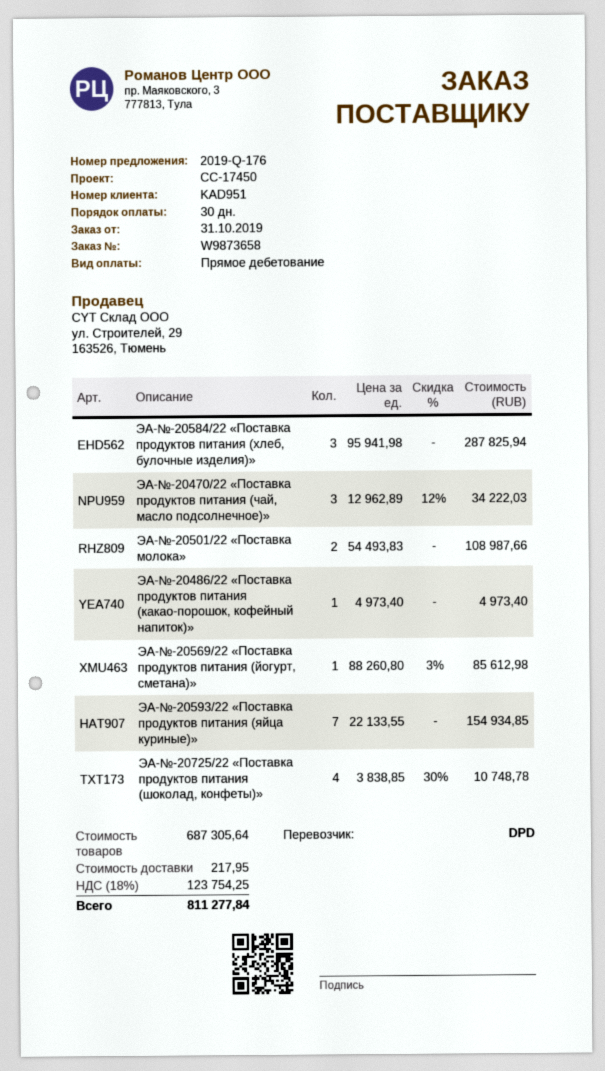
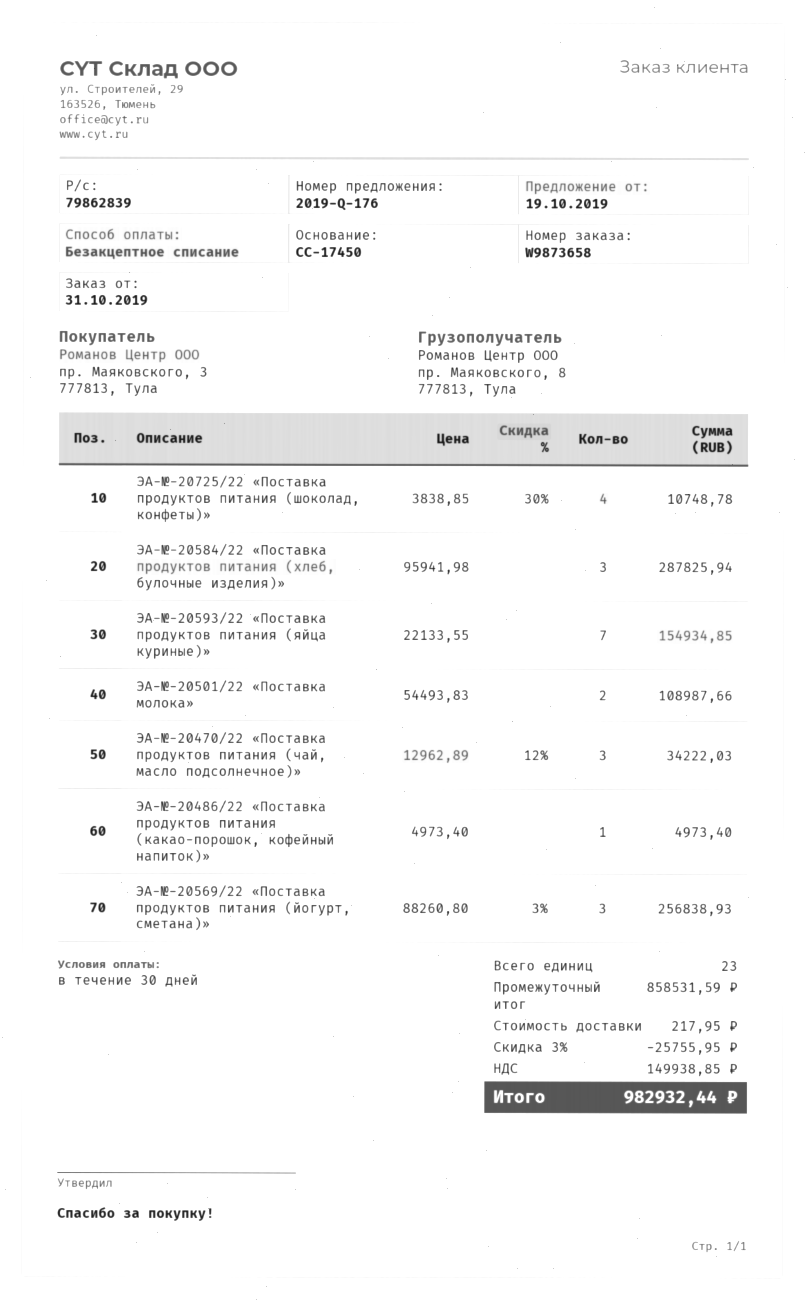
ЭА-№-20569/22 «Поставка продуктов питания (йогурт, сметана)»: 1 x 88260.80 - 3% = 85612.98 -> 3 x 88260.80 - 3% = 256838.93
subtotal: 687305.64 -> 858531.59
discount: none -> 3% = 25755.95
tax: 123754.25 -> 149938.85
total: 811277.84 -> 982932.44

